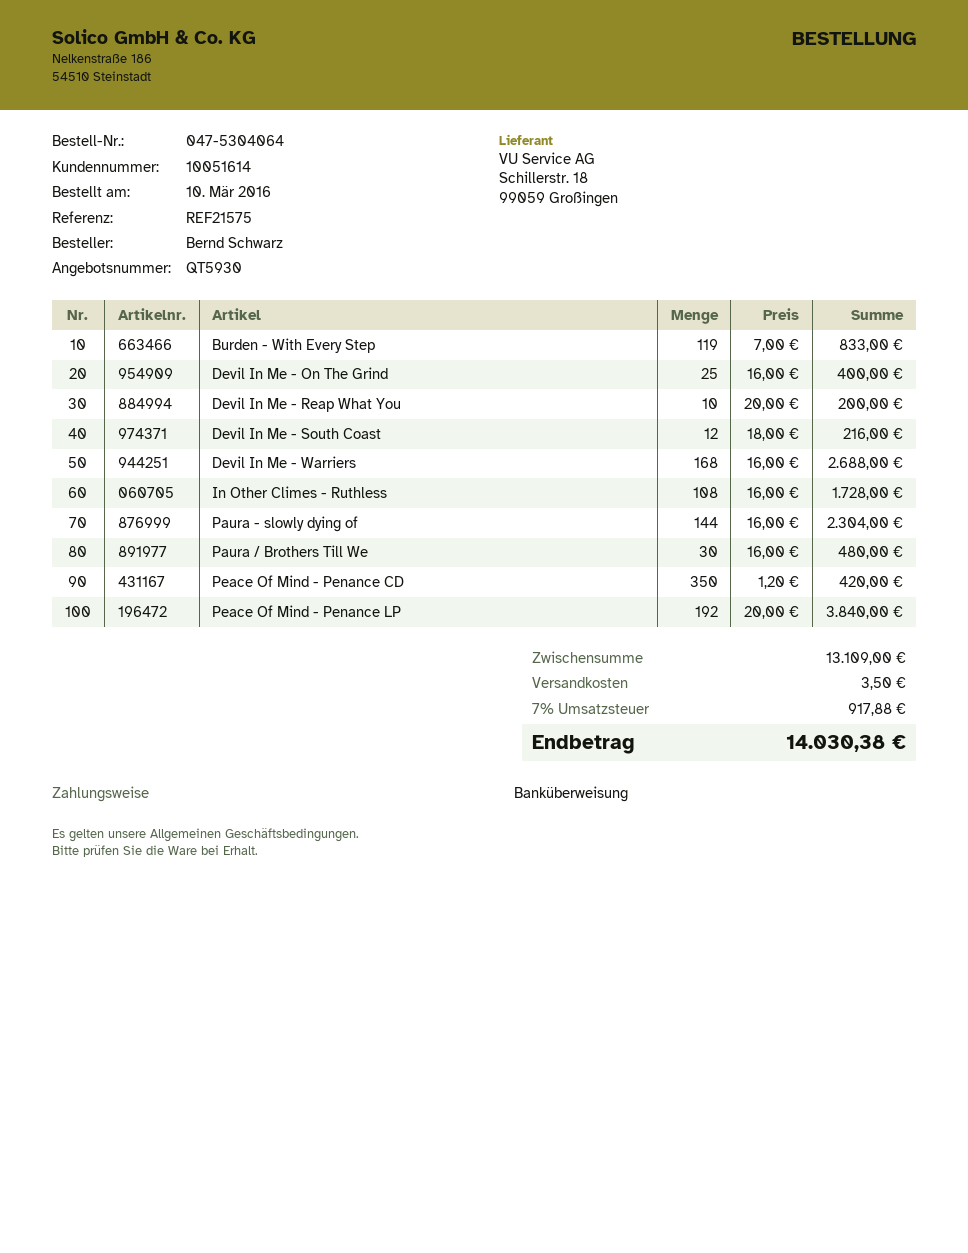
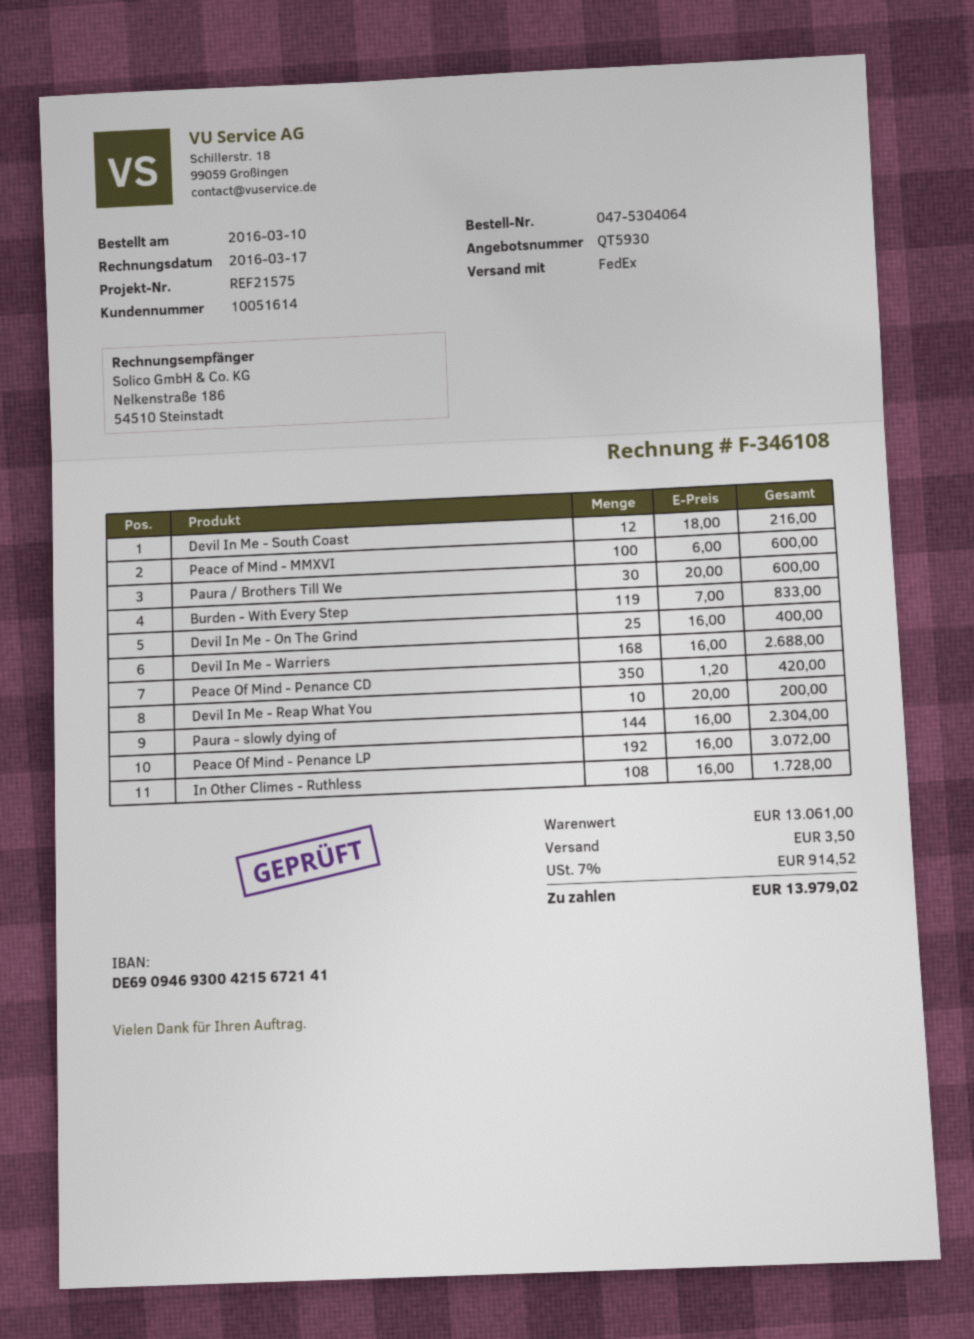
Paura / Brothers Till We: 30 x 16.00 = 480.00 -> 30 x 20.00 = 600.00
Peace Of Mind - Penance LP: 192 x 20.00 = 3840.00 -> 192 x 16.00 = 3072.00
Peace of Mind - MMXVI: none -> 100 x 6.00 = 600.00
subtotal: 13109.00 -> 13061.00
tax: 7% = 917.88 -> 7% = 914.52
total: 14030.38 -> 13979.02

